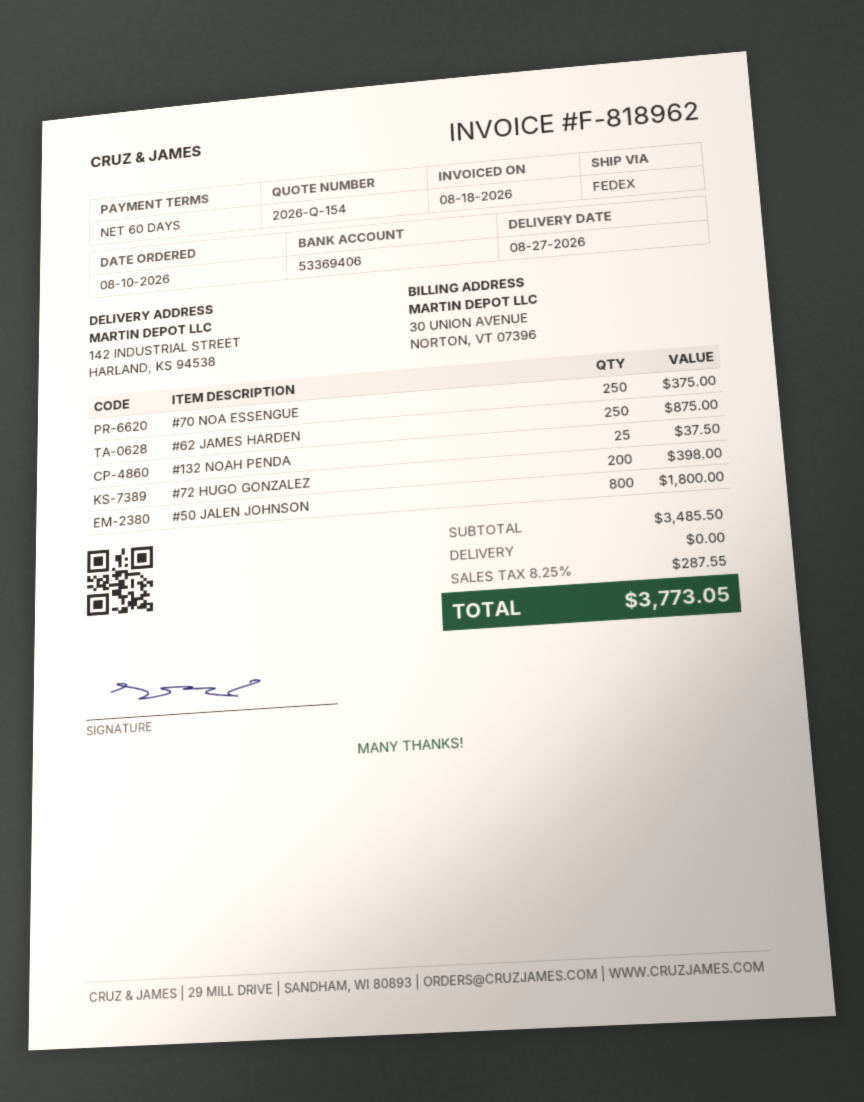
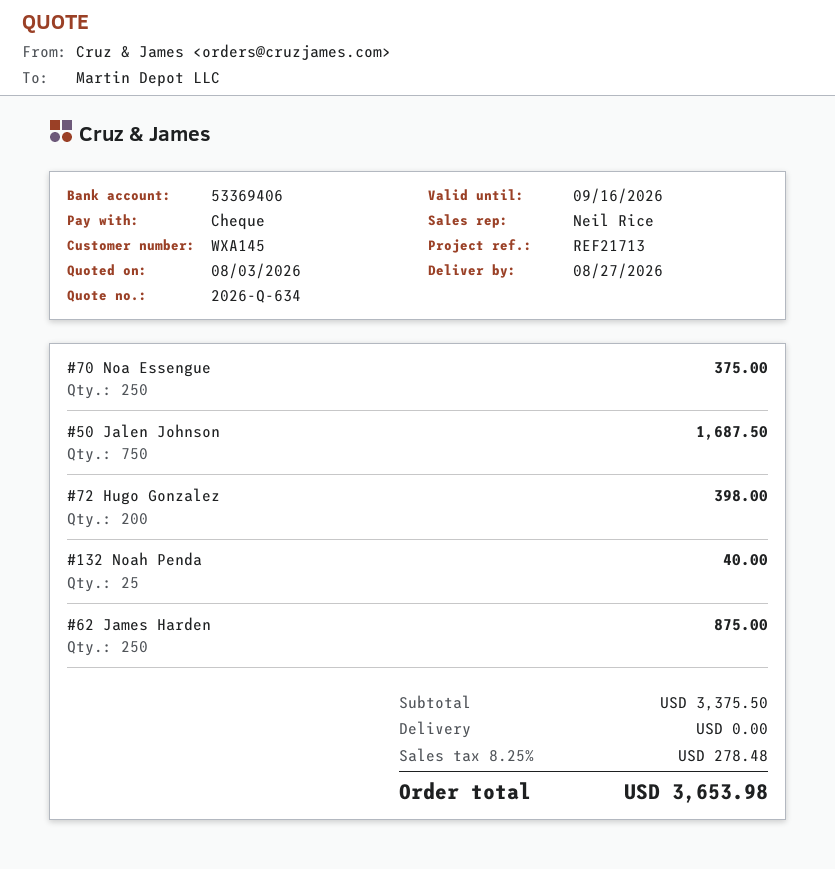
quote number: 2026-Q-154 -> 2026-Q-634
#132 NOAH PENDA: 25 for 37.50 -> 25 for 40.00
#50 JALEN JOHNSON: 800 for 1800.00 -> 750 for 1687.50
subtotal: 3485.50 -> 3375.50
tax: 8.25% = 287.55 -> 8.25% = 278.48
total: 3773.05 -> 3653.98

